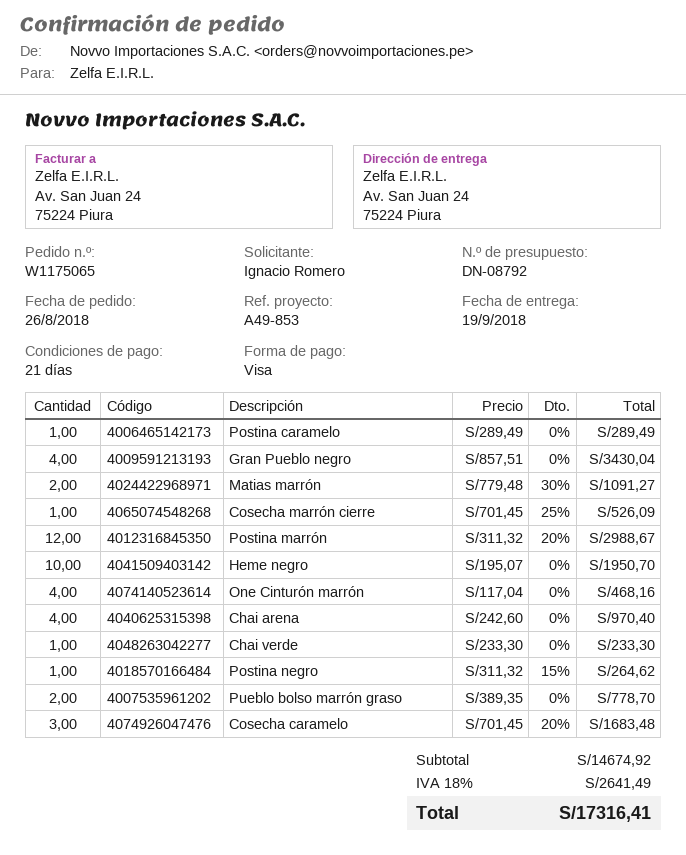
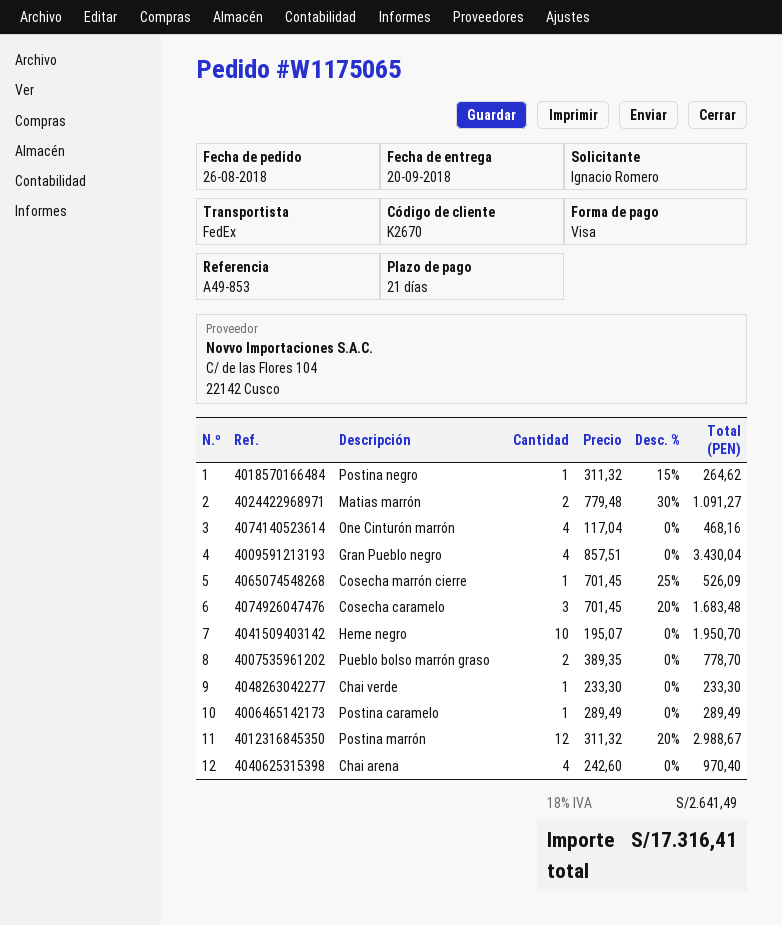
delivery date: 2018-09-19 -> 2018-09-20

